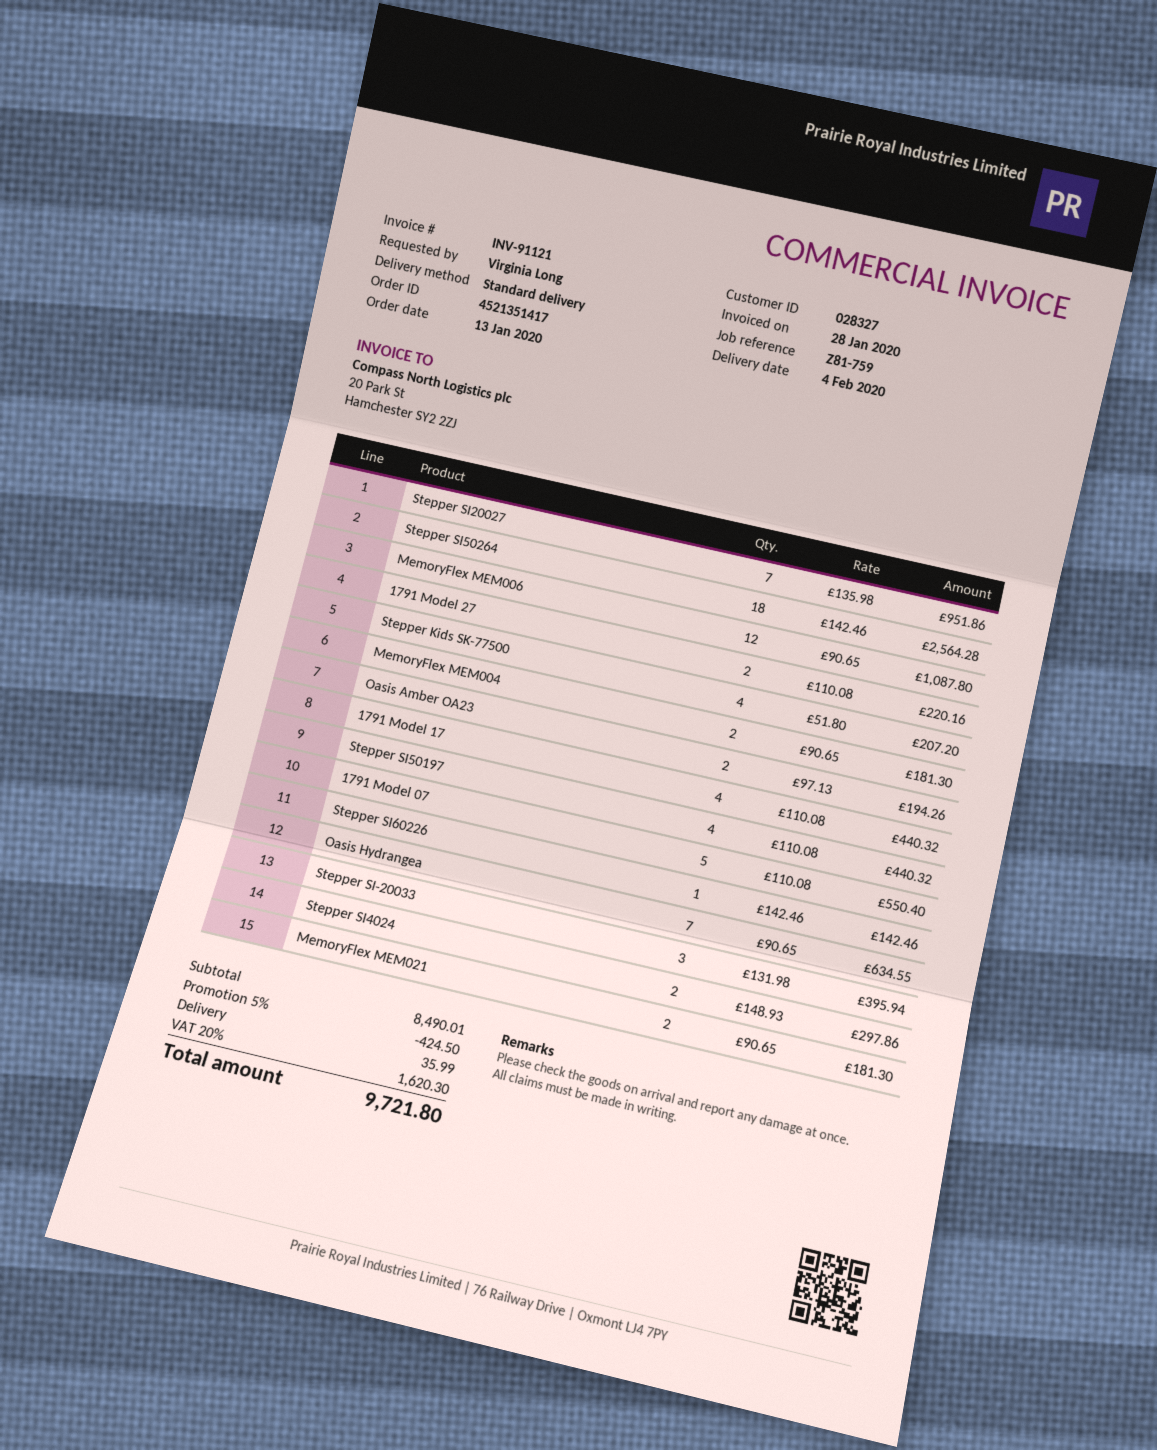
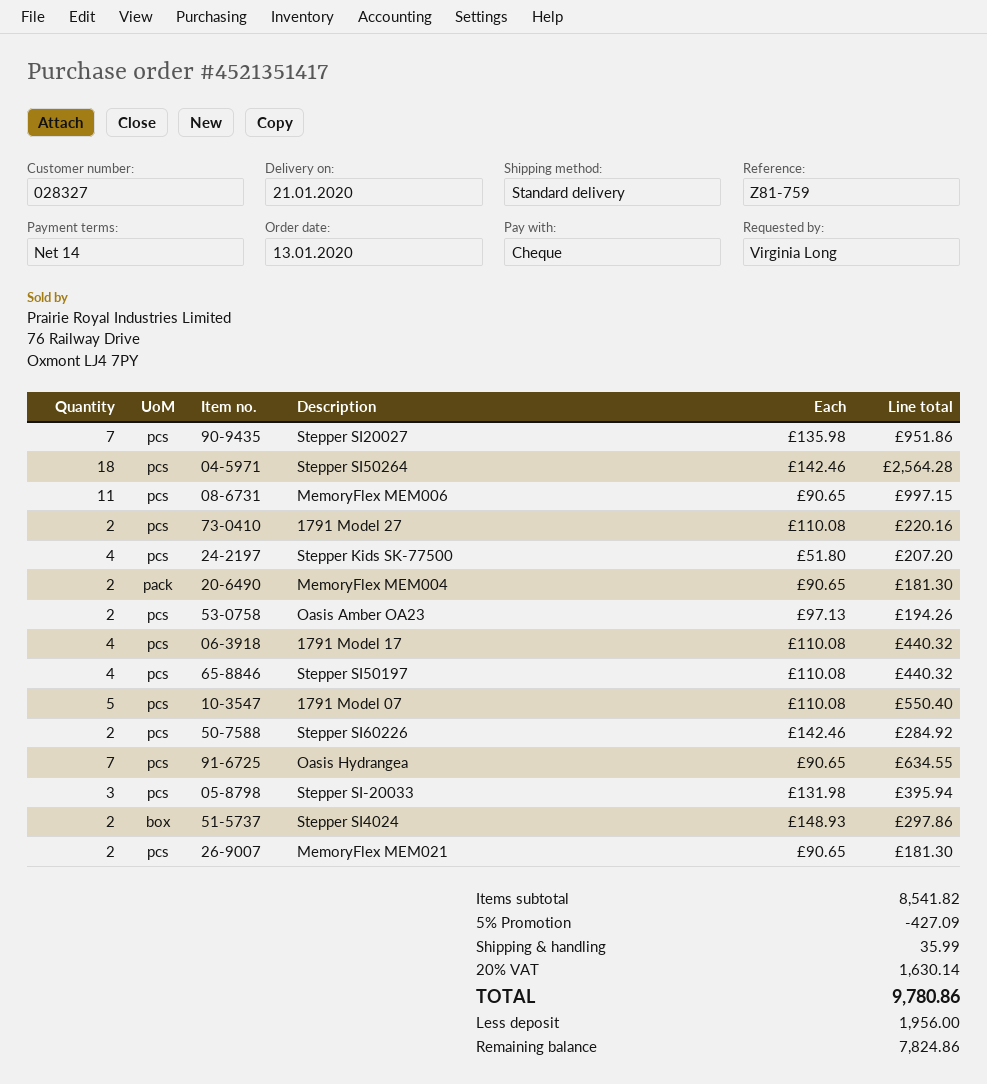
delivery date: 2020-02-04 -> 2020-01-21
MemoryFlex MEM006: 12 x 90.65 = 1087.80 -> 11 x 90.65 = 997.15
Stepper SI60226: 1 x 142.46 = 142.46 -> 2 x 142.46 = 284.92
subtotal: 8490.01 -> 8541.82
discount: 5% = 424.50 -> 5% = 427.09
tax: 20% = 1620.30 -> 20% = 1630.14
total: 9721.80 -> 9780.86

